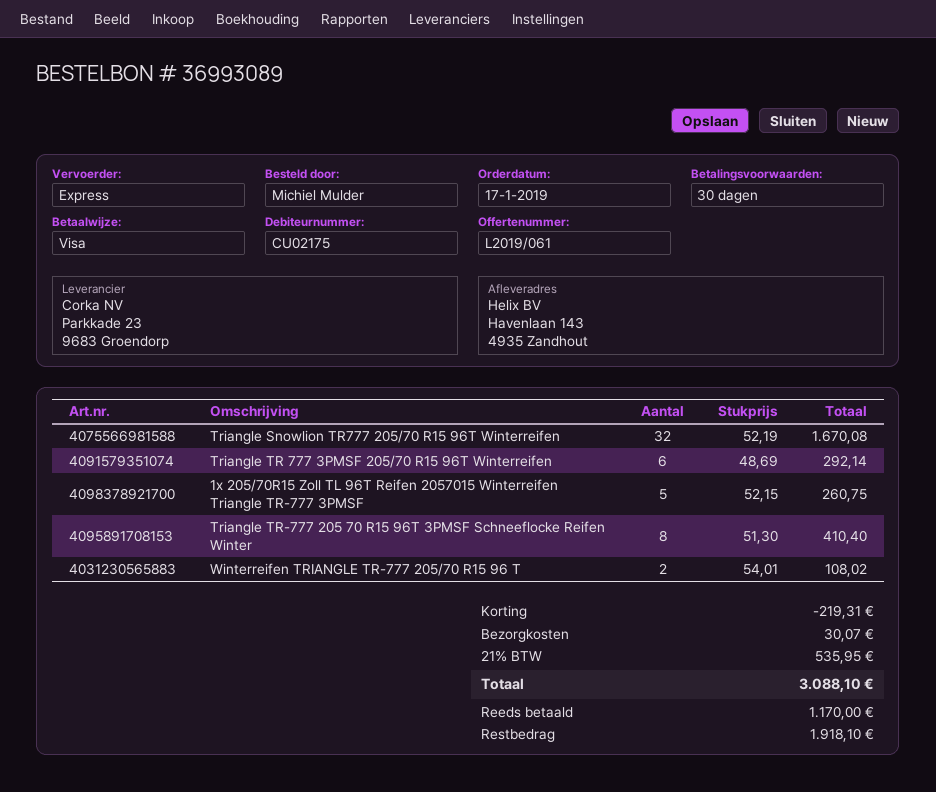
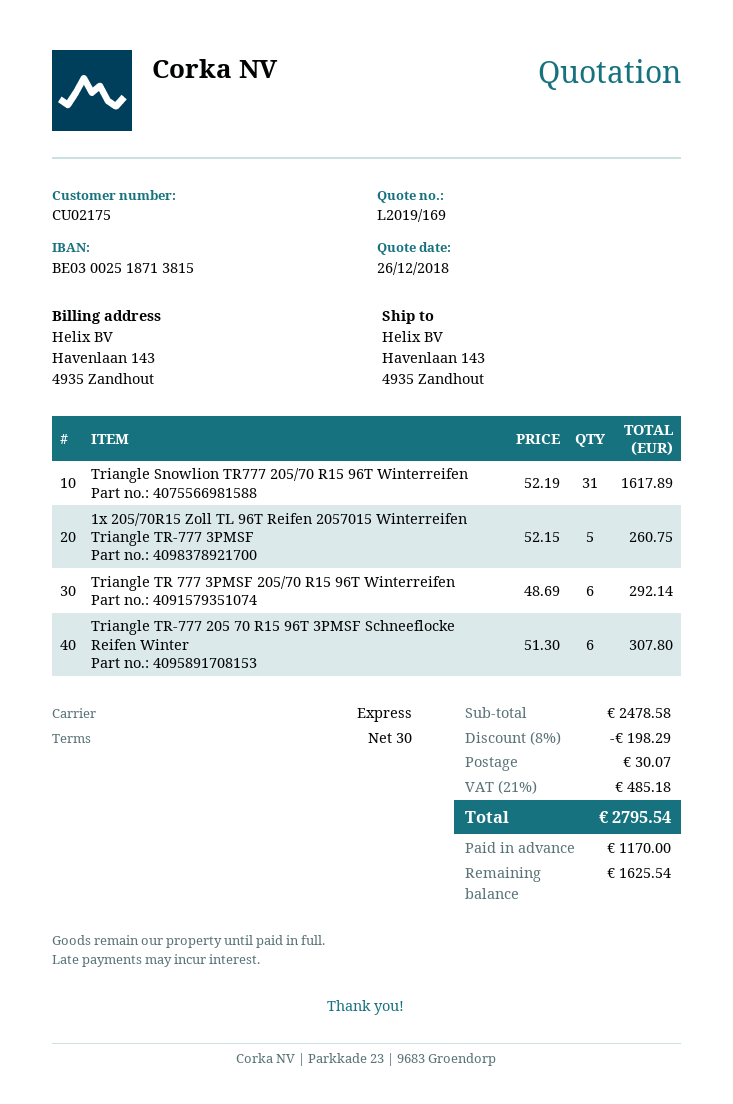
quote number: L2019/061 -> L2019/169
Triangle Snowlion TR777 205/70 R15 96T Winterreifen: 32 x 52.19 = 1670.08 -> 31 x 52.19 = 1617.89
Triangle TR-777 205 70 R15 96T 3PMSF Schneeflocke Reifen Winter: 8 x 51.30 = 410.40 -> 6 x 51.30 = 307.80
Winterreifen TRIANGLE TR-777 205/70 R15 96 T: 2 x 54.01 = 108.02 -> none
discount: 219.31 -> 198.29
tax: 21% = 535.95 -> 21% = 485.18
total: 3088.10 -> 2795.54
balance: 1918.10 -> 1625.54

